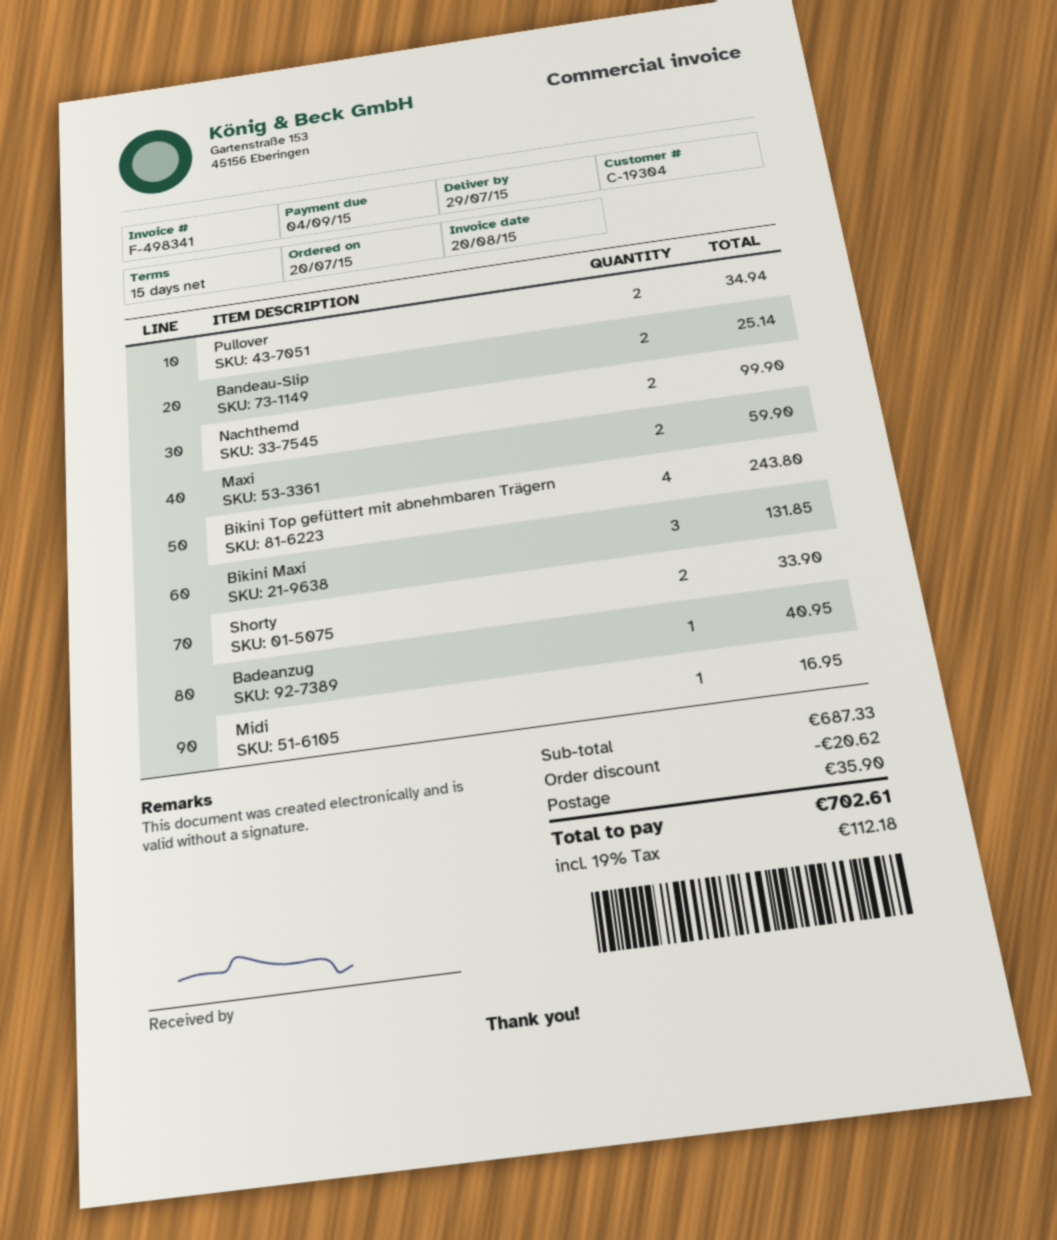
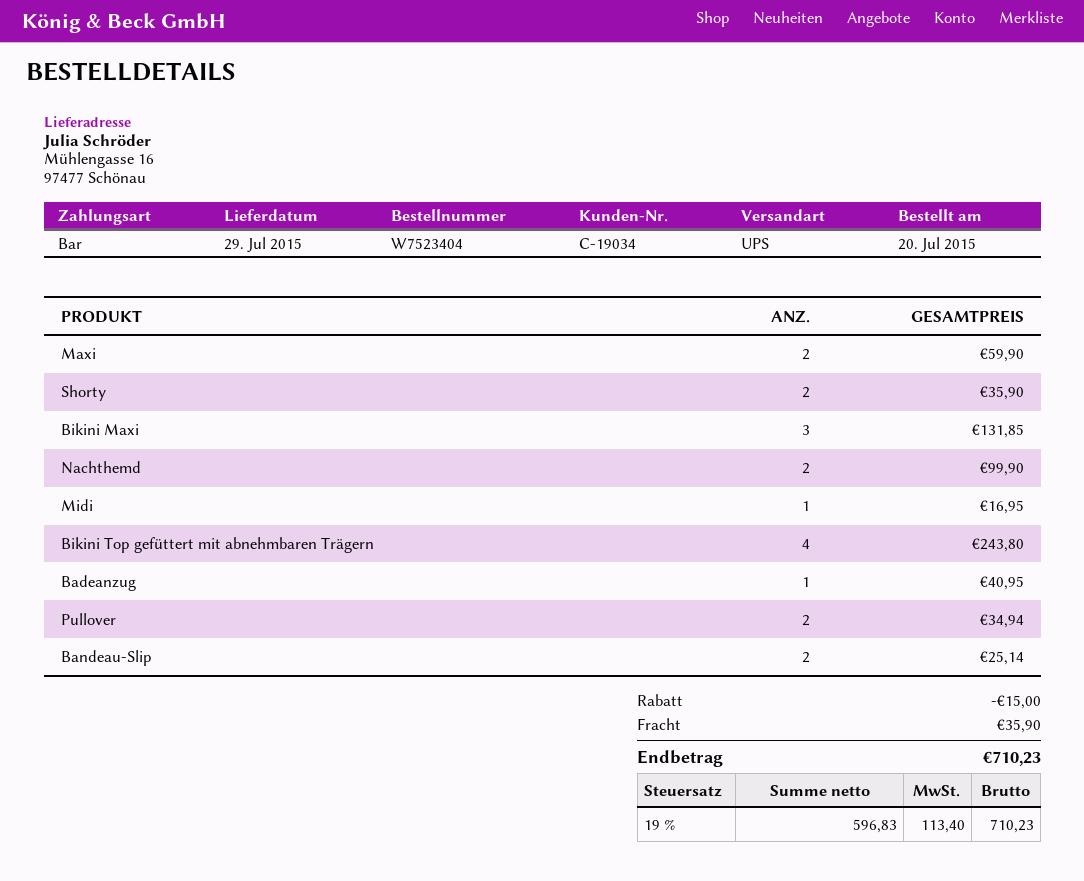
customer number: C-19304 -> C-19034
Shorty: 2 for 33.90 -> 2 for 35.90
discount: 20.62 -> 15.00
tax: 19% = 112.18 -> 19% = 113.40
total: 702.61 -> 710.23

